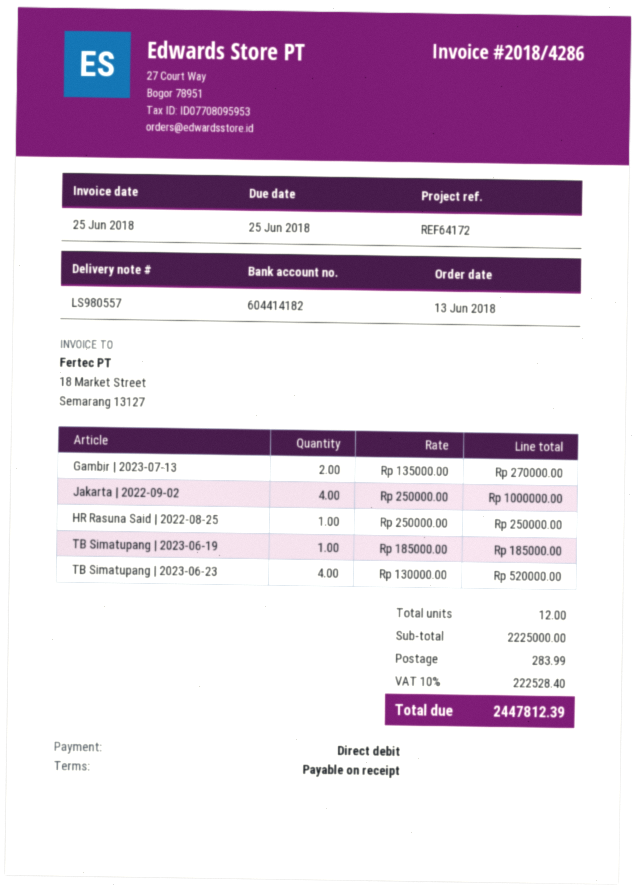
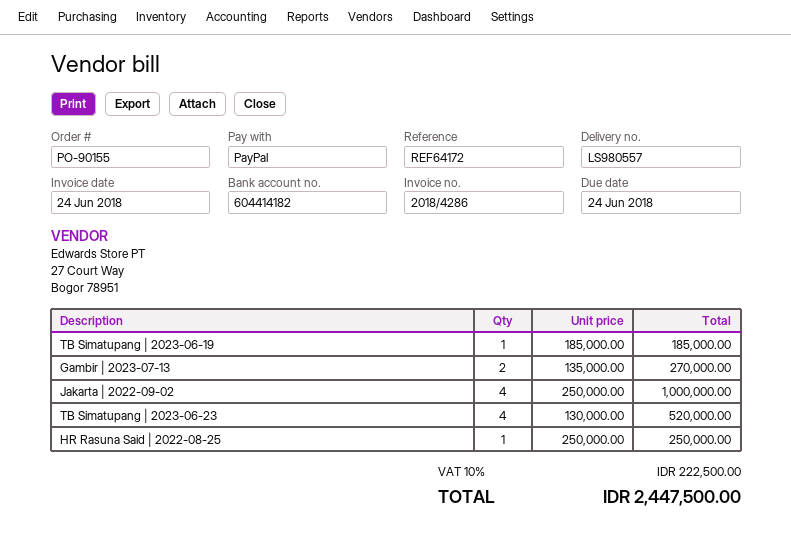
invoice date: 2018-06-25 -> 2018-06-24
due date: 2018-06-25 -> 2018-06-24
payment method: direct debit -> PayPal
shipping: 283.99 -> none
tax: 10% = 222528.40 -> 10% = 222500.00
total: 2447812.39 -> 2447500.00

